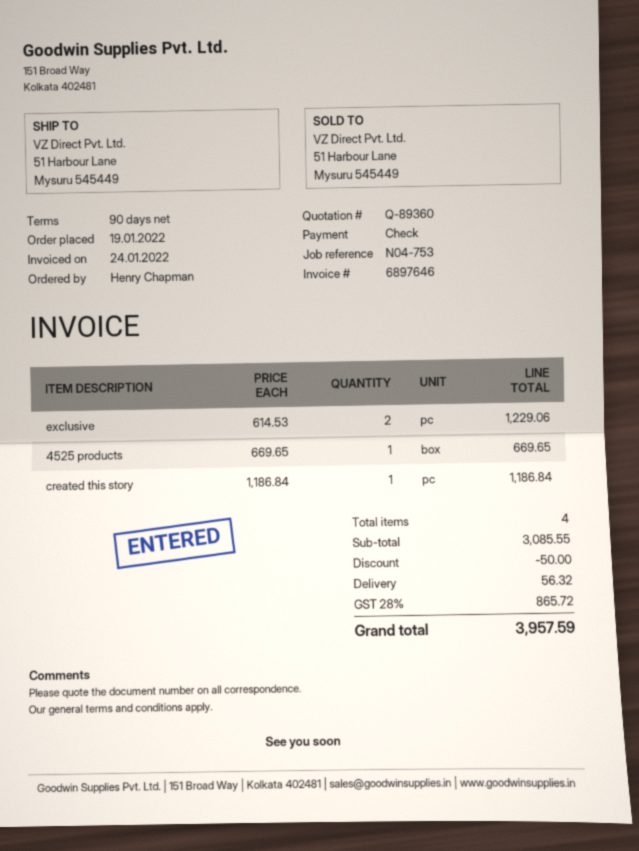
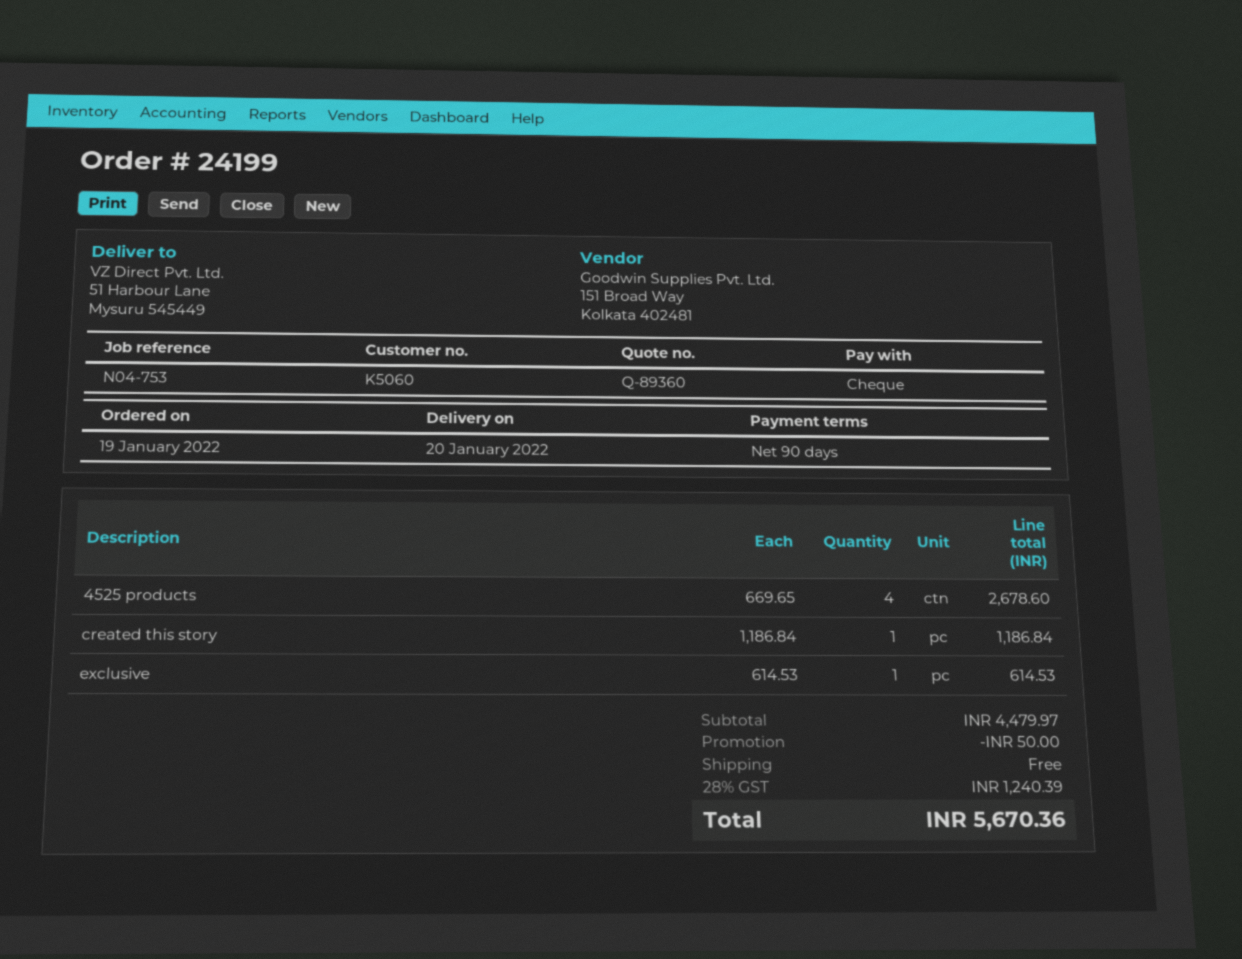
exclusive: 2 x 614.53 = 1229.06 -> 1 x 614.53 = 614.53
4525 products: 1 x 669.65 = 669.65 -> 4 x 669.65 = 2678.60
subtotal: 3085.55 -> 4479.97
shipping: 56.32 -> 0.00
tax: 28% = 865.72 -> 28% = 1240.39
total: 3957.59 -> 5670.36

